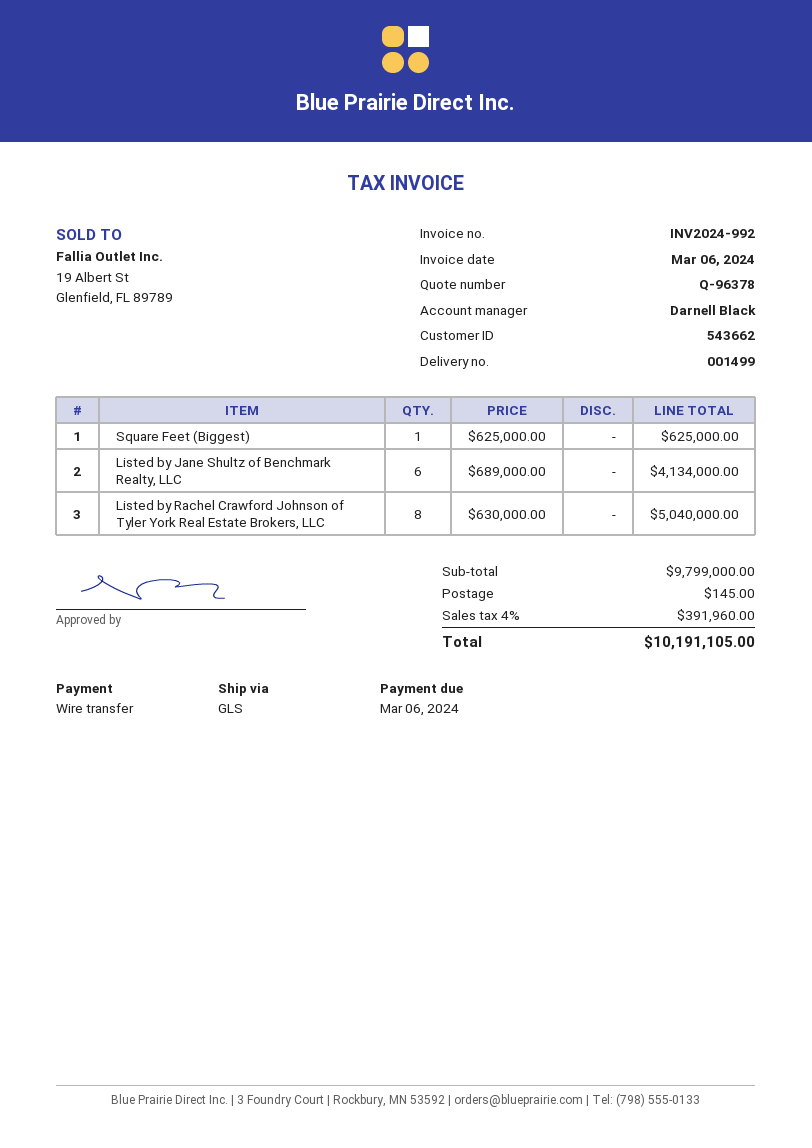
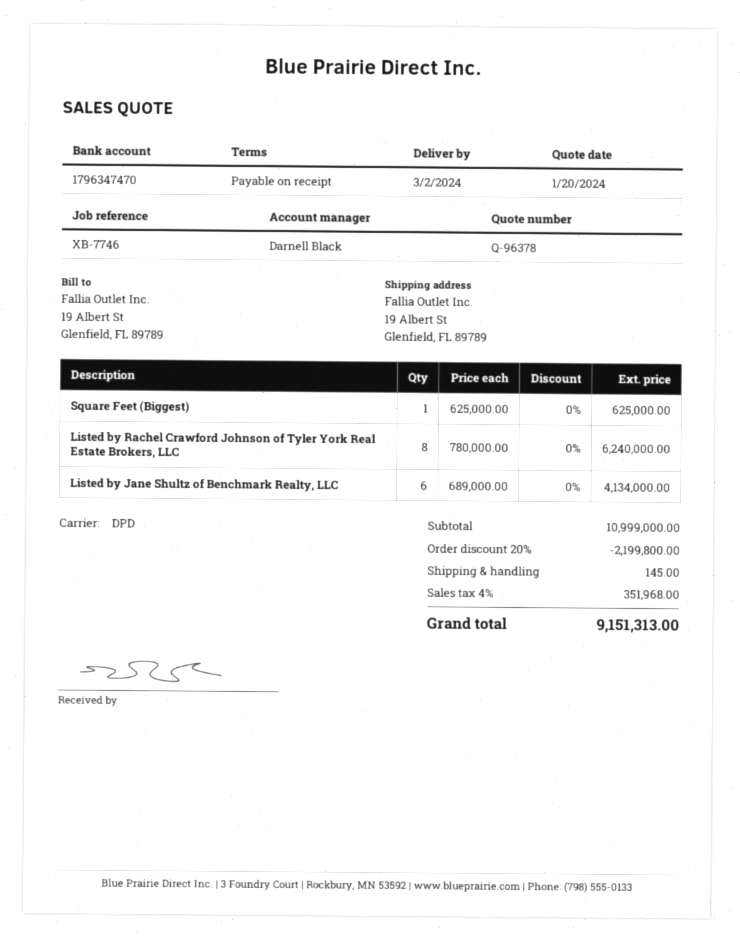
shipping method: GLS -> DPD
Listed by Rachel Crawford Johnson of Tyler York Real Estate Brokers, LLC: 8 x 630000.00 = 5040000.00 -> 8 x 780000.00 = 6240000.00
subtotal: 9799000.00 -> 10999000.00
discount: none -> 20% = 2199800.00
tax: 4% = 391960.00 -> 4% = 351968.00
total: 10191105.00 -> 9151313.00

